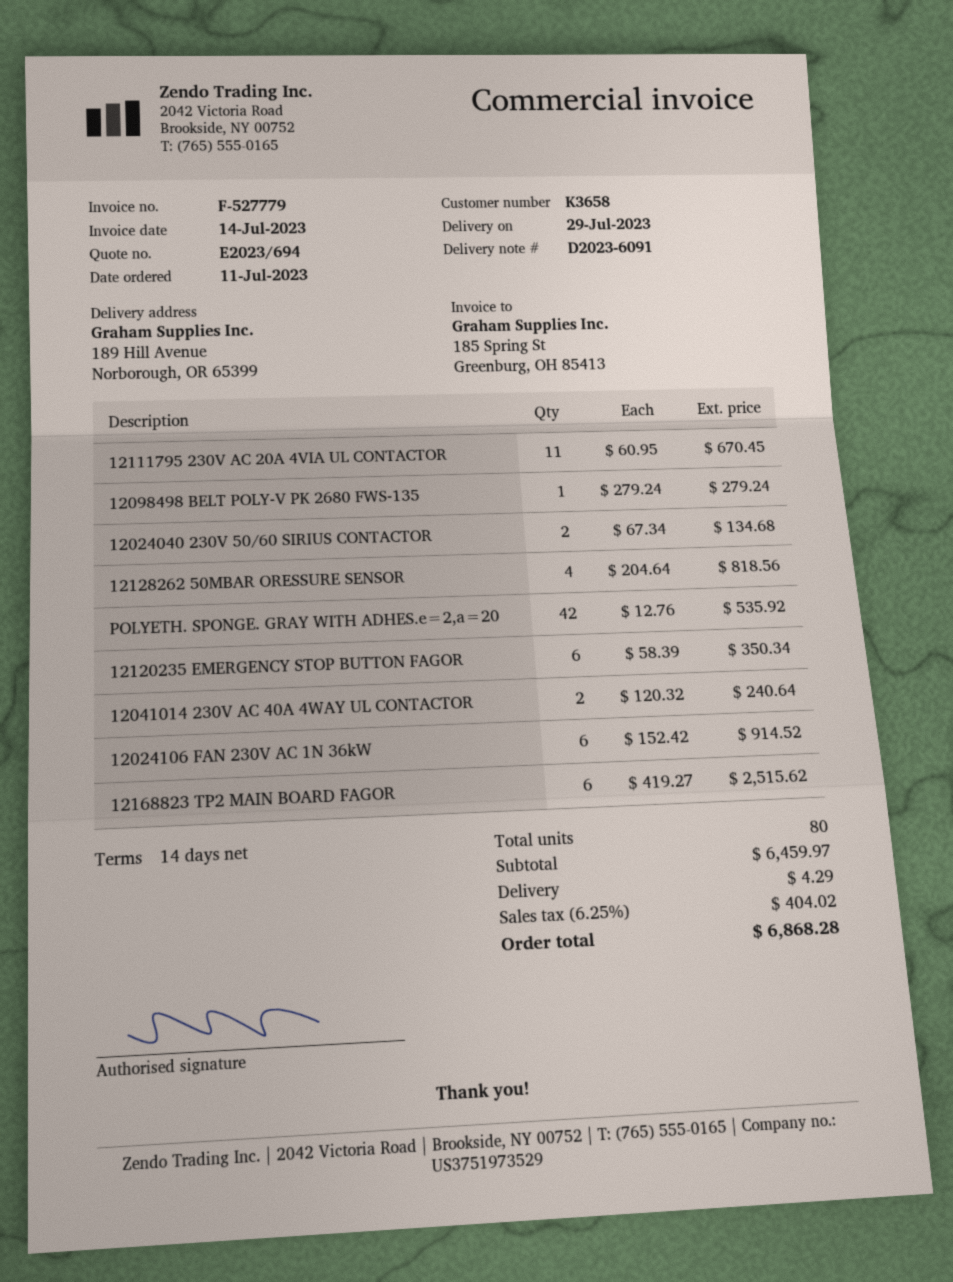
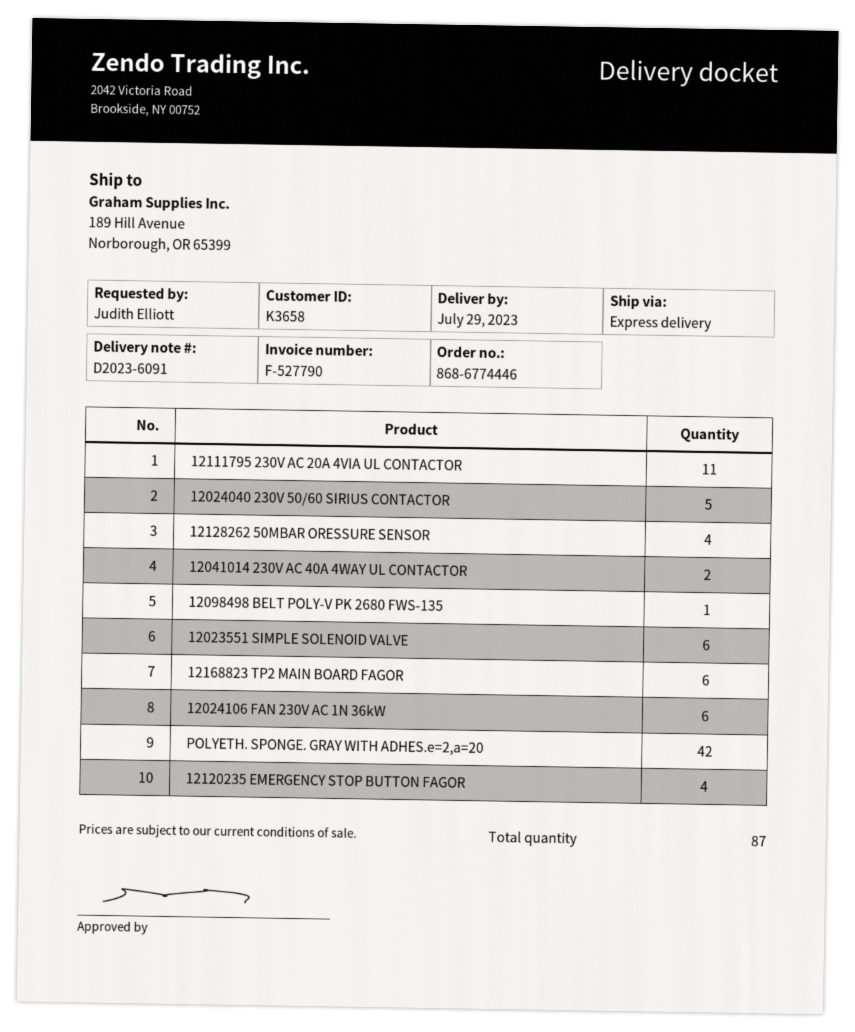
invoice number: F-527779 -> F-527790
12024040 230V 50/60 SIRIUS CONTACTOR: 2 -> 5
12120235 EMERGENCY STOP BUTTON FAGOR: 6 -> 4
12023551 SIMPLE SOLENOID VALVE: none -> 6
total quantity: 80 -> 87

